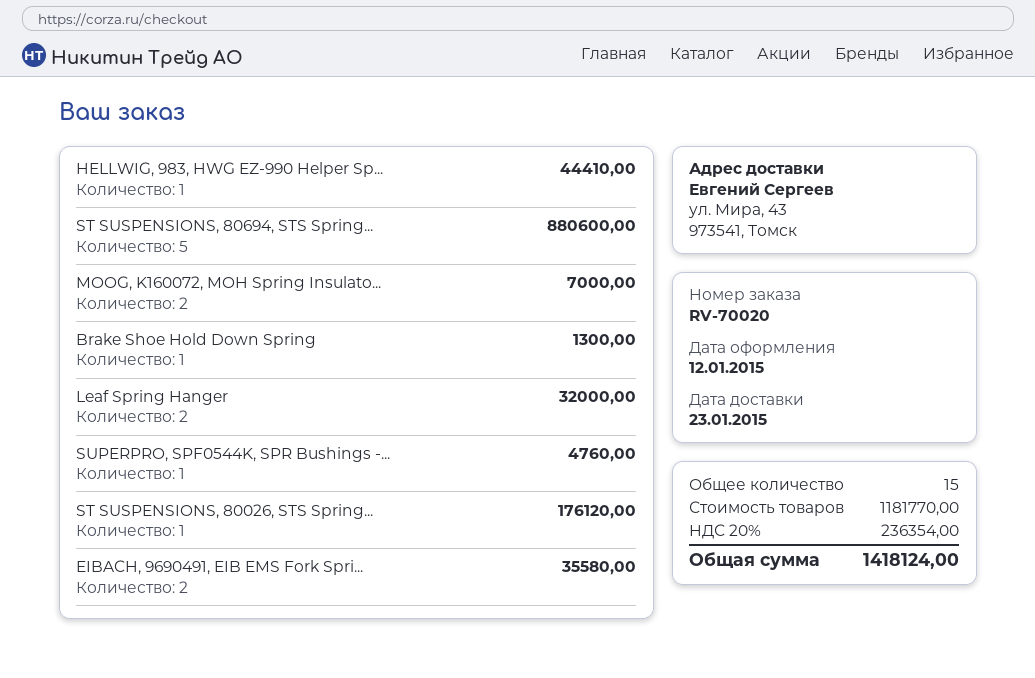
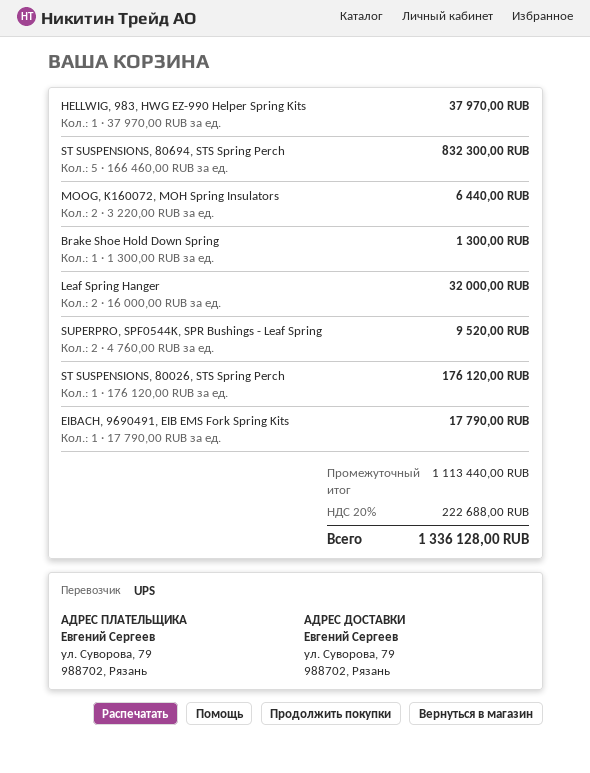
ship to: ул. Мира, 43, 973541, Томск -> ул. Суворова, 79, 988702, Рязань
HELLWIG, 983, HWG EZ-990 Helper Sp...: 1 for 44410.00 -> 1 for 37970.00
ST SUSPENSIONS, 80694, STS Spring...: 5 for 880600.00 -> 5 for 832300.00
MOOG, K160072, MOH Spring Insulato...: 2 for 7000.00 -> 2 for 6440.00
SUPERPRO, SPF0544K, SPR Bushings -...: 1 for 4760.00 -> 2 for 9520.00
EIBACH, 9690491, EIB EMS Fork Spri...: 2 for 35580.00 -> 1 for 17790.00
subtotal: 1181770.00 -> 1113440.00
tax: 20% = 236354.00 -> 20% = 222688.00
total: 1418124.00 -> 1336128.00

